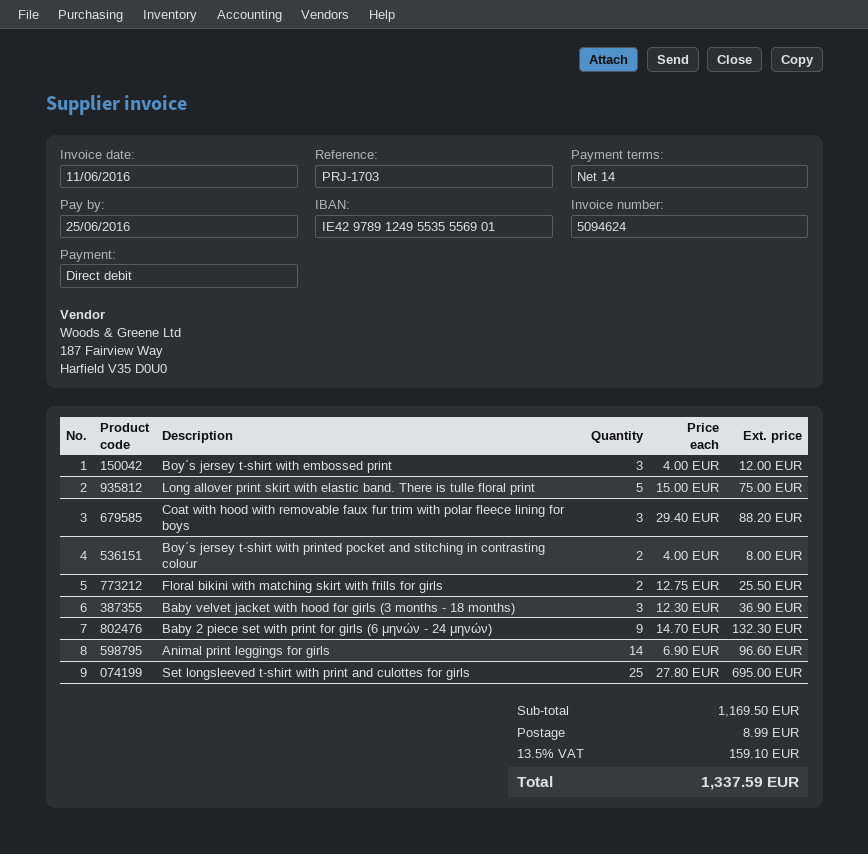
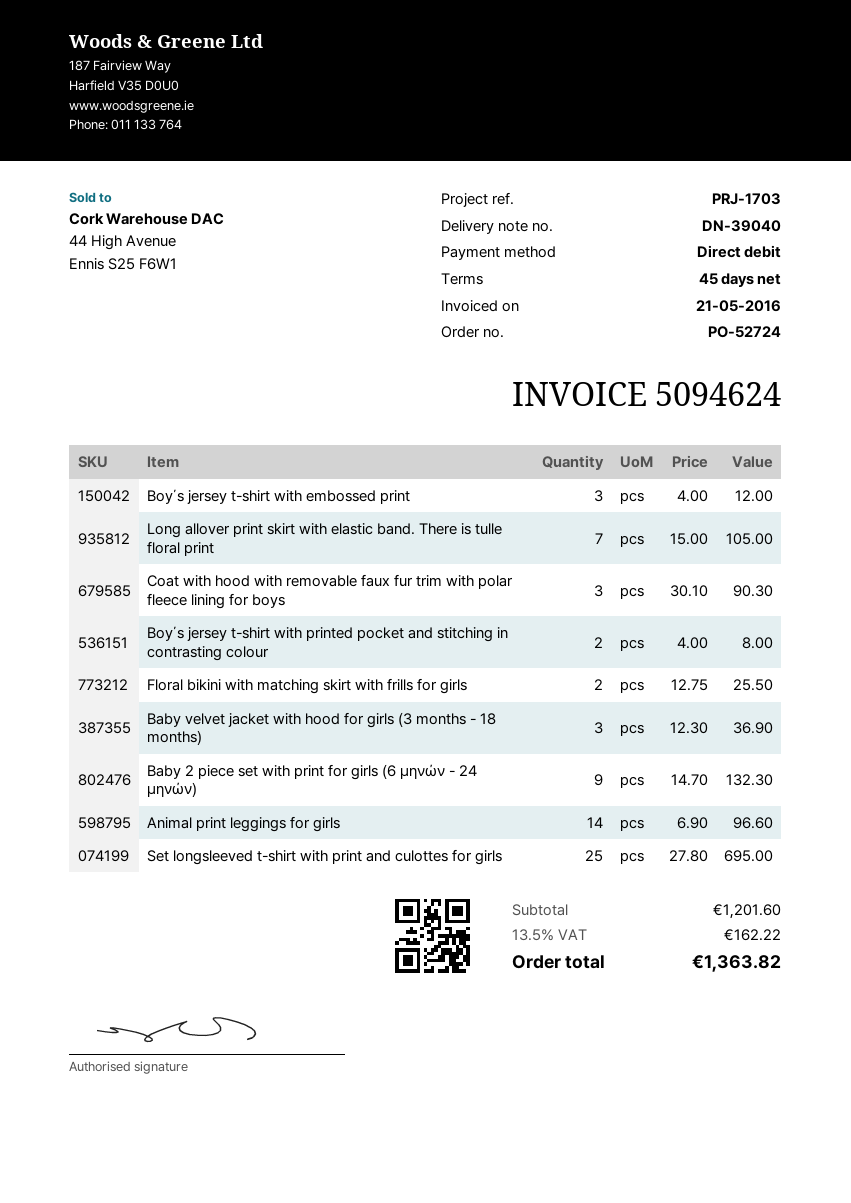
invoice date: 2016-06-11 -> 2016-05-21
payment terms: 14 days -> 45 days
Long allover print skirt with elastic band. There is tulle floral print: 5 x 15.00 = 75.00 -> 7 x 15.00 = 105.00
Coat with hood with removable faux fur trim with polar fleece lining for boys: 3 x 29.40 = 88.20 -> 3 x 30.10 = 90.30
subtotal: 1169.50 -> 1201.60
shipping: 8.99 -> none
tax: 13.5% = 159.10 -> 13.5% = 162.22
total: 1337.59 -> 1363.82

